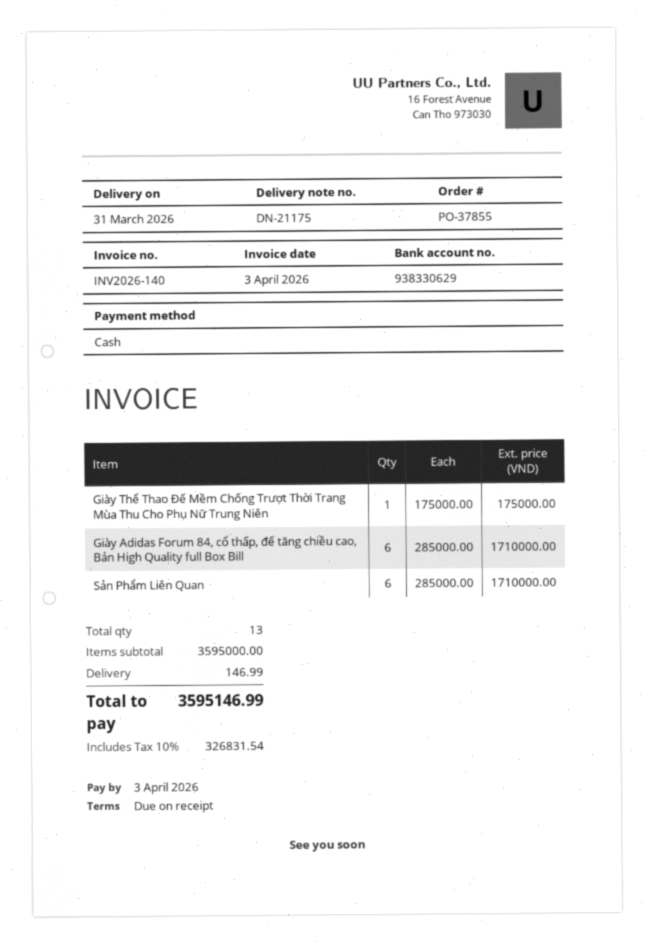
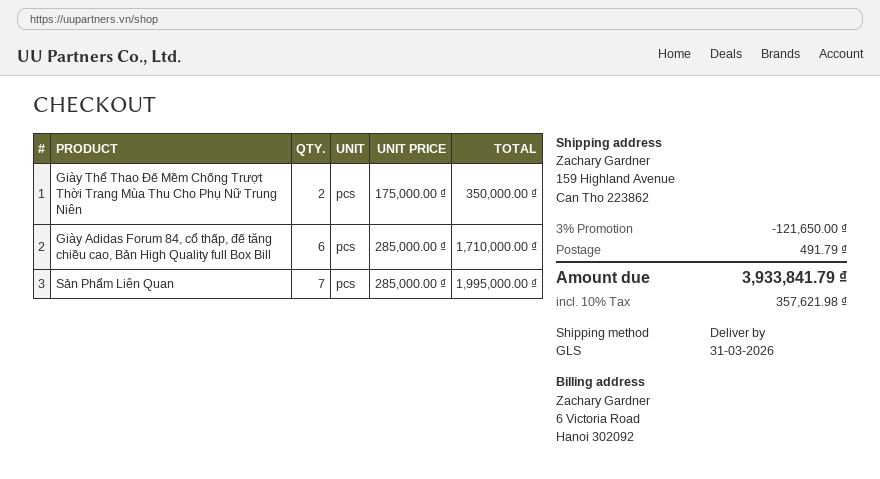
Giày Thể Thao Đế Mềm Chống Trượt Thời Trang Mùa Thu Cho Phụ Nữ Trung Niên: 1 x 175000.00 = 175000.00 -> 2 x 175000.00 = 350000.00
Sản Phẩm Liên Quan: 6 x 285000.00 = 1710000.00 -> 7 x 285000.00 = 1995000.00
discount: none -> 3% = 121650.00
shipping: 146.99 -> 491.79
tax: 10% = 326831.54 -> 10% = 357621.98
total: 3595146.99 -> 3933841.79

